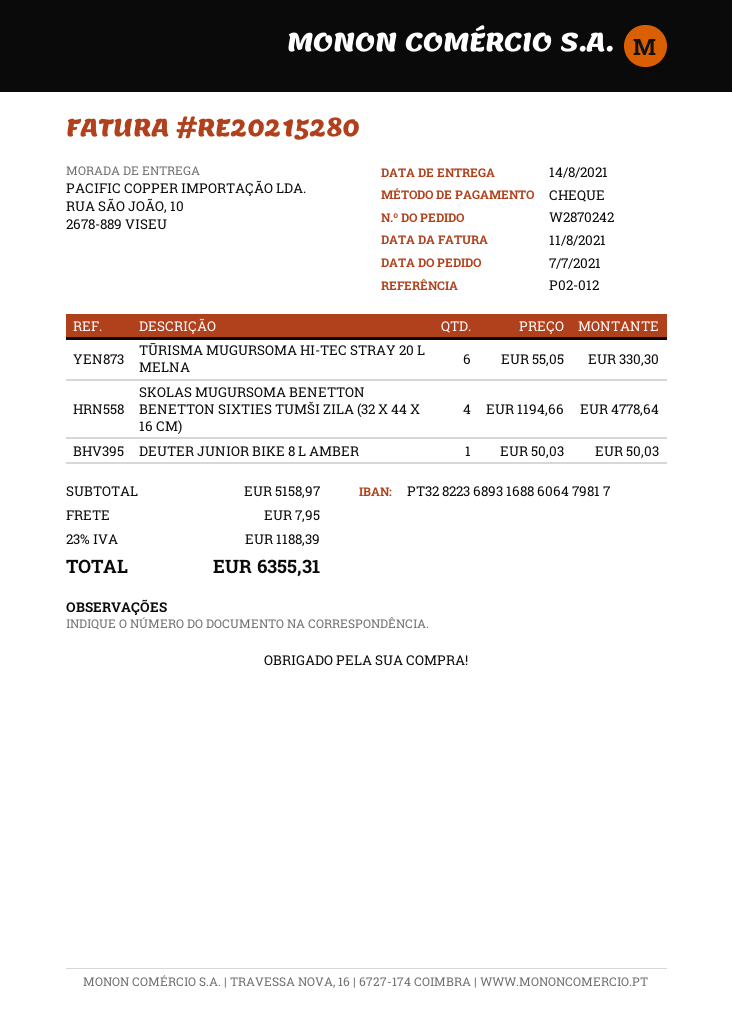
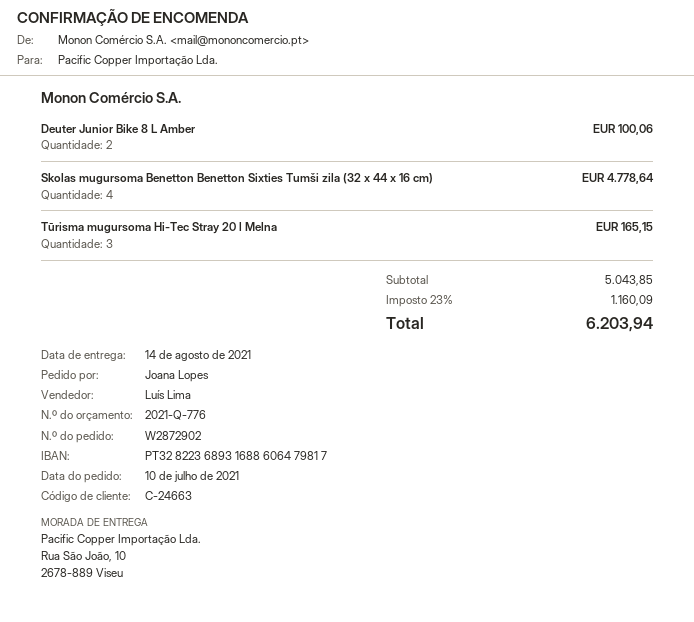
order number: W2870242 -> W2872902
order date: 2021-07-07 -> 2021-07-10
TŪRISMA MUGURSOMA HI-TEC STRAY 20 L MELNA: 6 for 330.30 -> 3 for 165.15
DEUTER JUNIOR BIKE 8 L AMBER: 1 for 50.03 -> 2 for 100.06
subtotal: 5158.97 -> 5043.85
shipping: 7.95 -> none
tax: 23% = 1188.39 -> 23% = 1160.09
total: 6355.31 -> 6203.94

